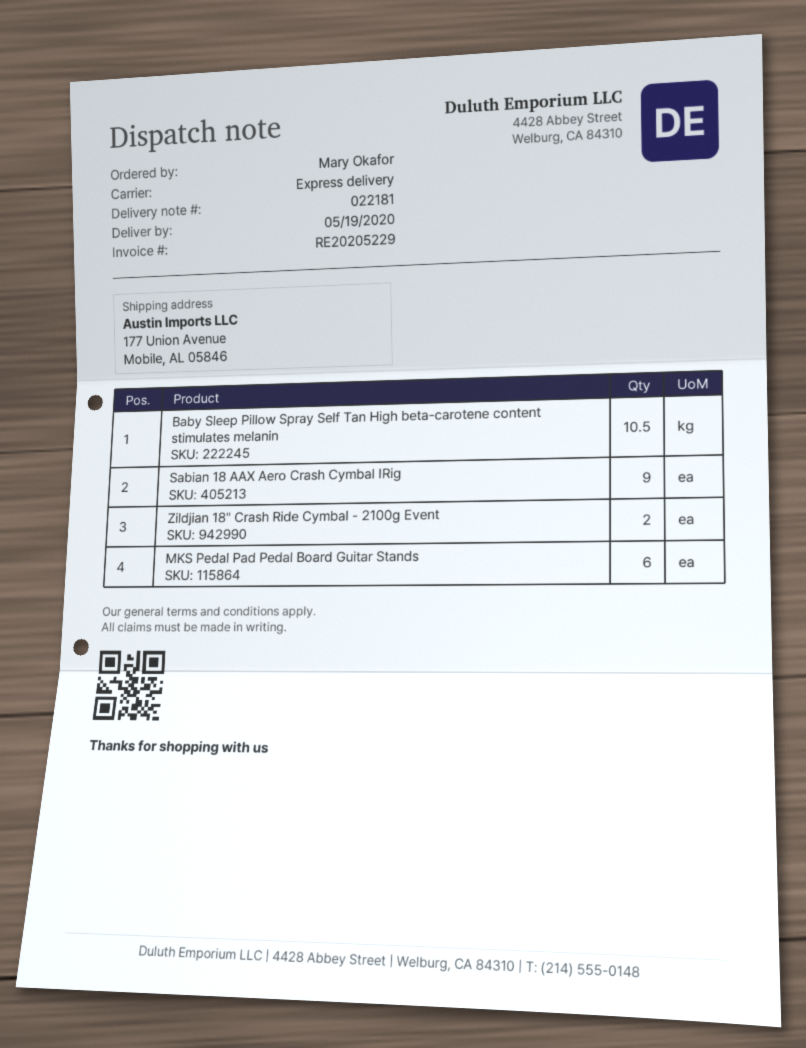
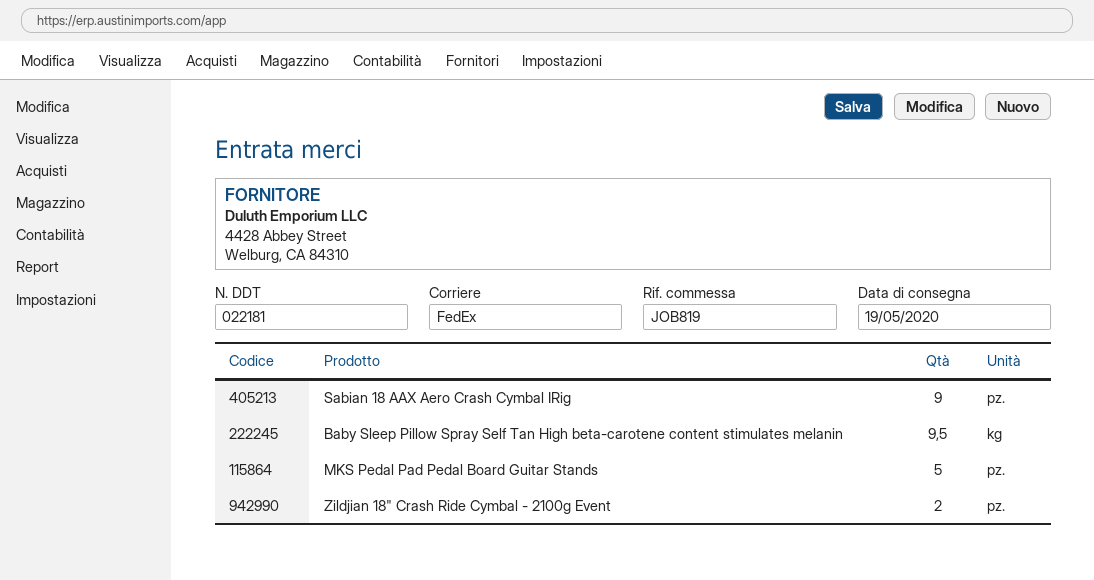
shipping method: express -> FedEx
Baby Sleep Pillow Spray Self Tan High beta-carotene content stimulates melanin: 10.5 -> 9.5
MKS Pedal Pad Pedal Board Guitar Stands: 6 -> 5

